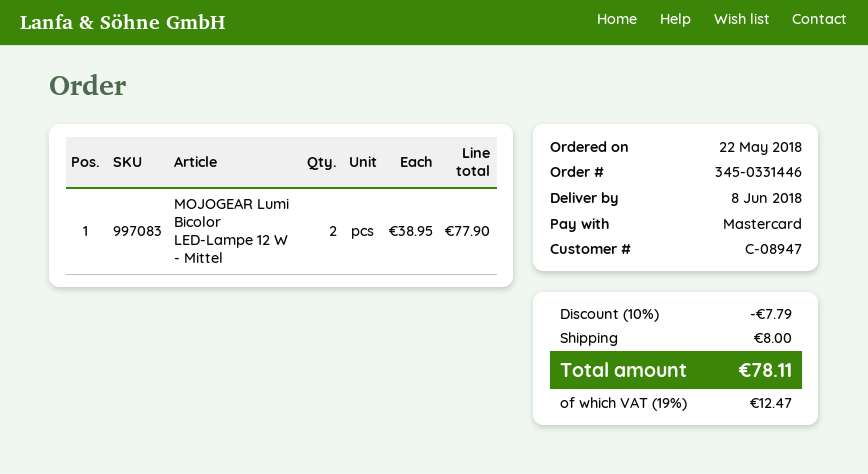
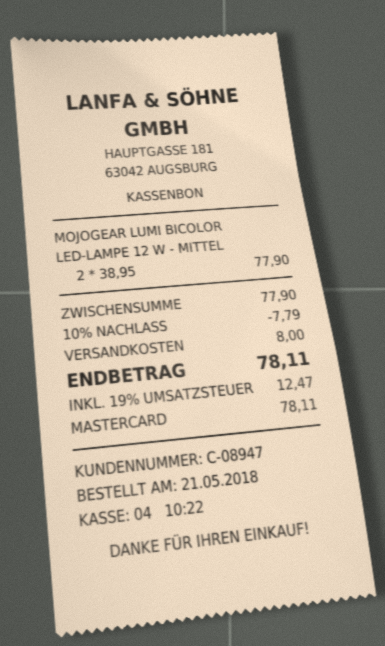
order date: 2018-05-22 -> 2018-05-21

